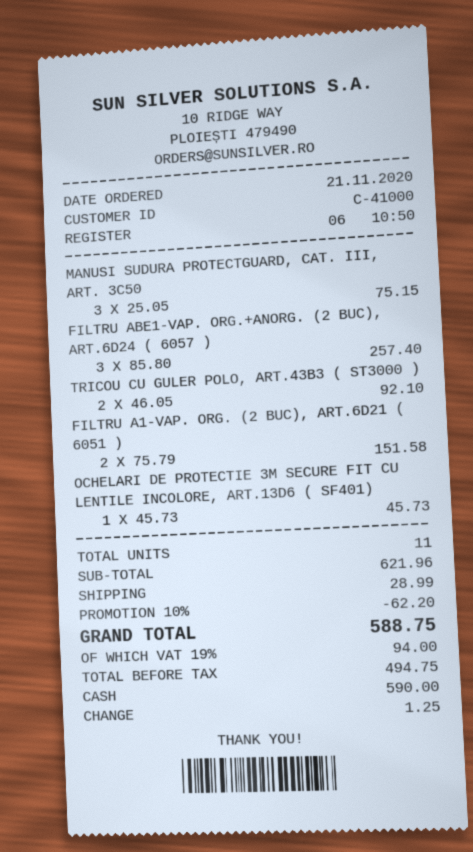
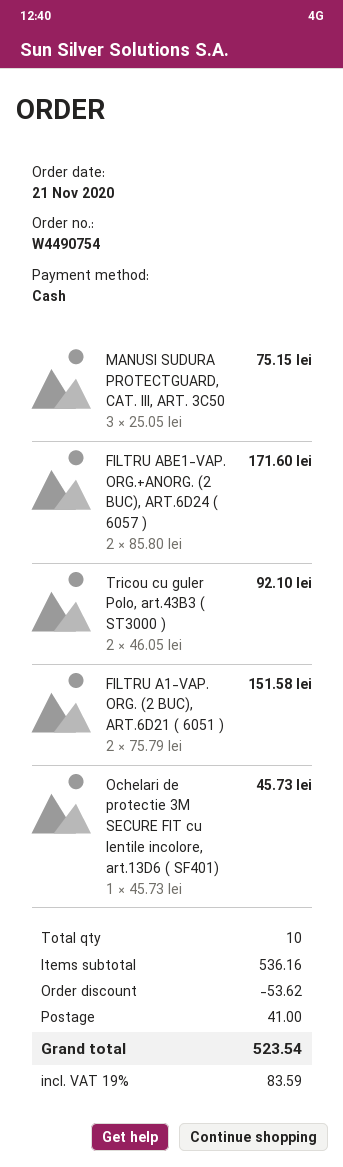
FILTRU ABE1-VAP. ORG.+ANORG. (2 BUC), ART.6D24 ( 6057 ): 3 x 85.80 = 257.40 -> 2 x 85.80 = 171.60
total quantity: 11 -> 10
subtotal: 621.96 -> 536.16
discount: 62.20 -> 53.62
shipping: 28.99 -> 41.00
tax: 19% = 94.00 -> 19% = 83.59
total: 588.75 -> 523.54

